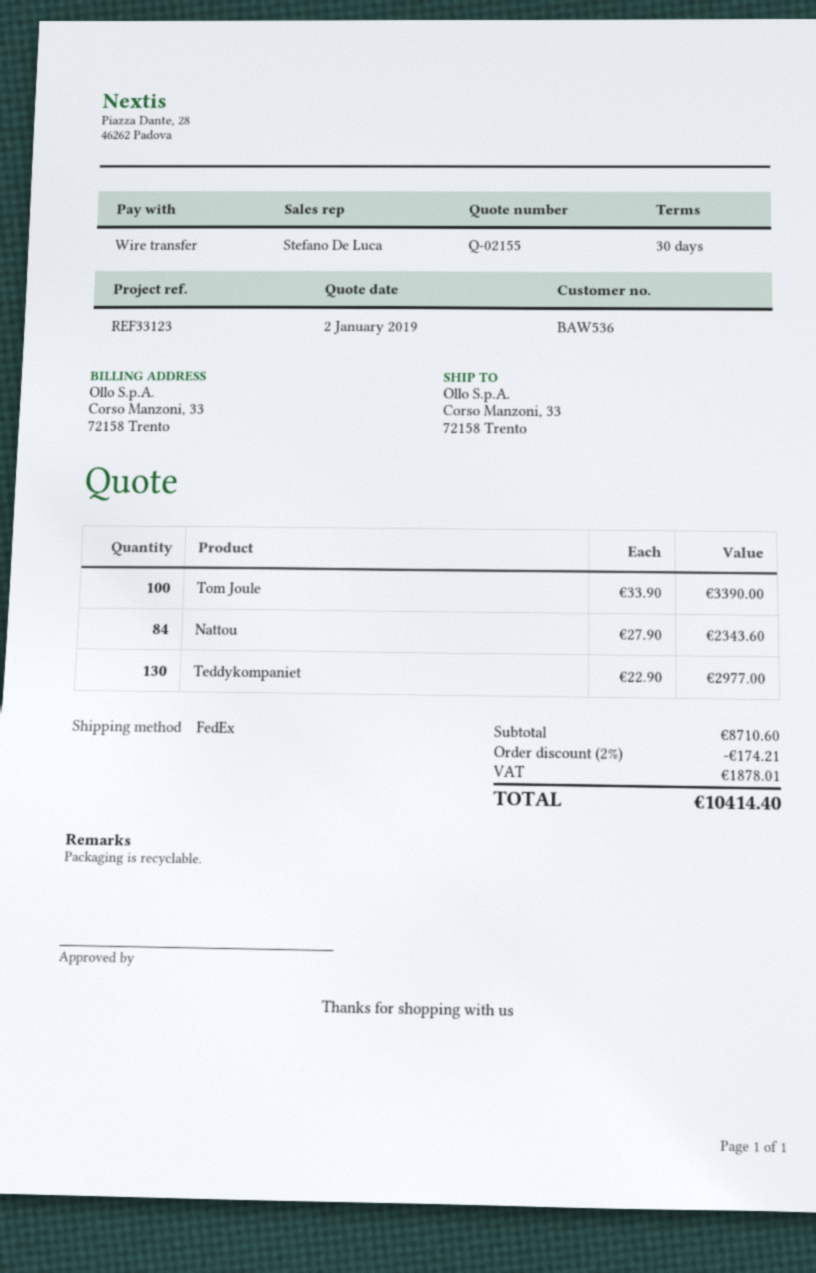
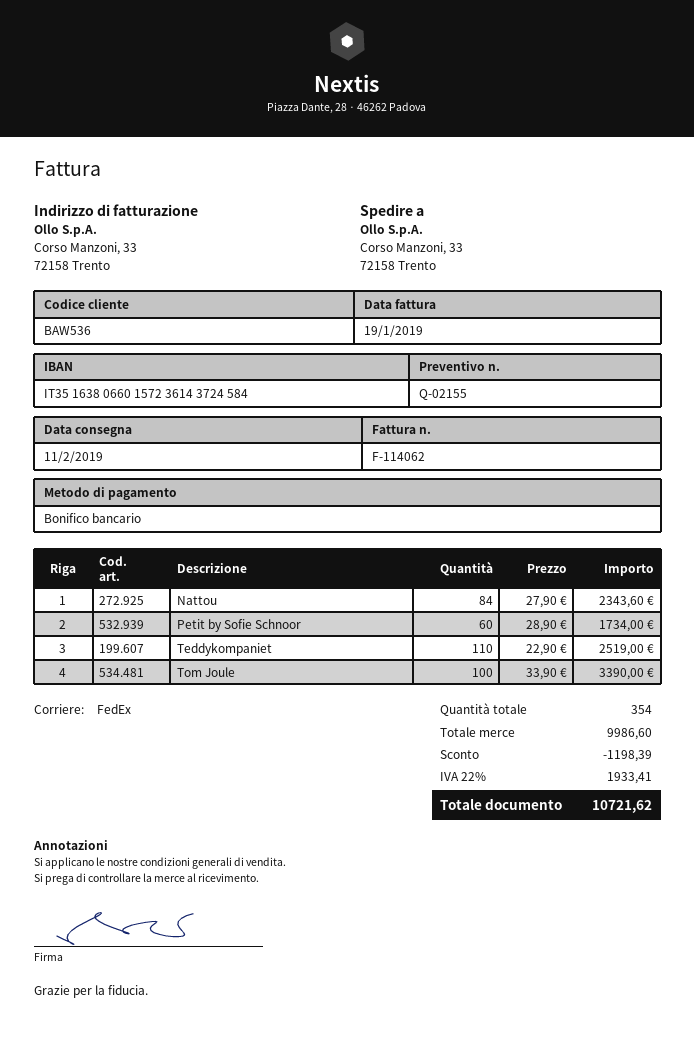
Teddykompaniet: 130 x 22.90 = 2977.00 -> 110 x 22.90 = 2519.00
Petit by Sofie Schnoor: none -> 60 x 28.90 = 1734.00
subtotal: 8710.60 -> 9986.60
discount: 174.21 -> 1198.39
tax: 1878.01 -> 1933.41
total: 10414.40 -> 10721.62

